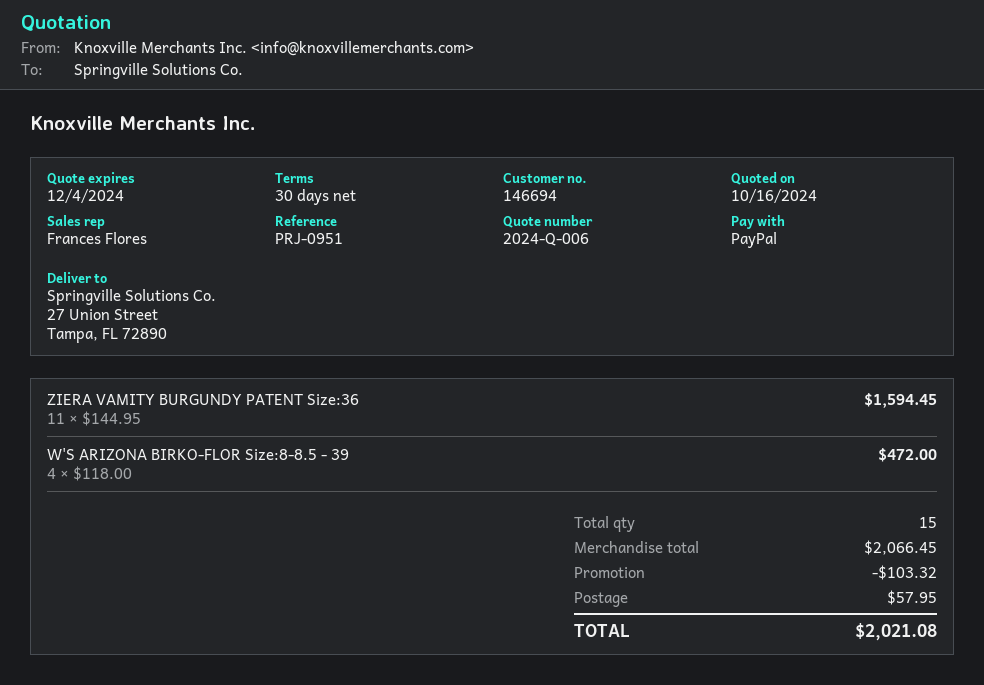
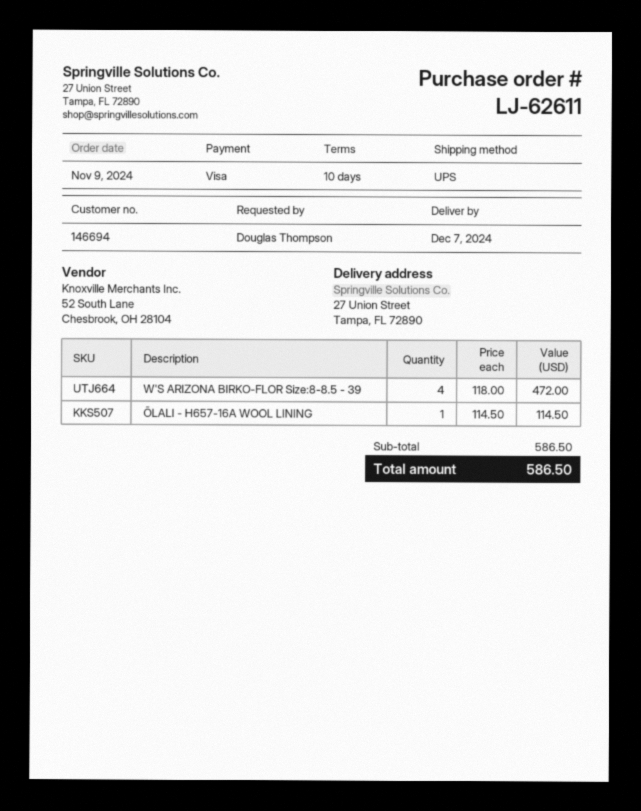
payment terms: 30 days -> 10 days
payment method: PayPal -> Visa
ZIERA VAMITY BURGUNDY PATENT Size:36: 11 x 144.95 = 1594.45 -> none
ŌLALI - H657-16A WOOL LINING: none -> 1 x 114.50 = 114.50
subtotal: 2066.45 -> 586.50
discount: 103.32 -> none
shipping: 57.95 -> none
total: 2021.08 -> 586.50

